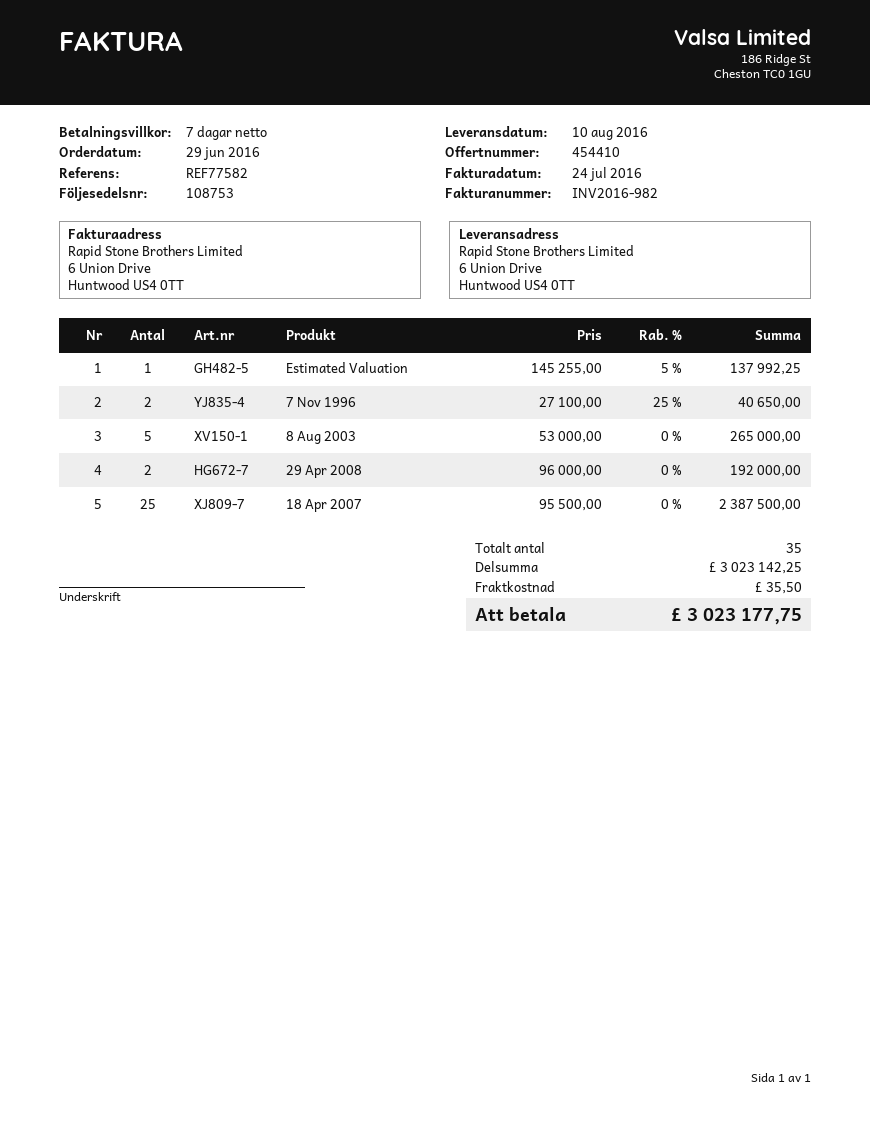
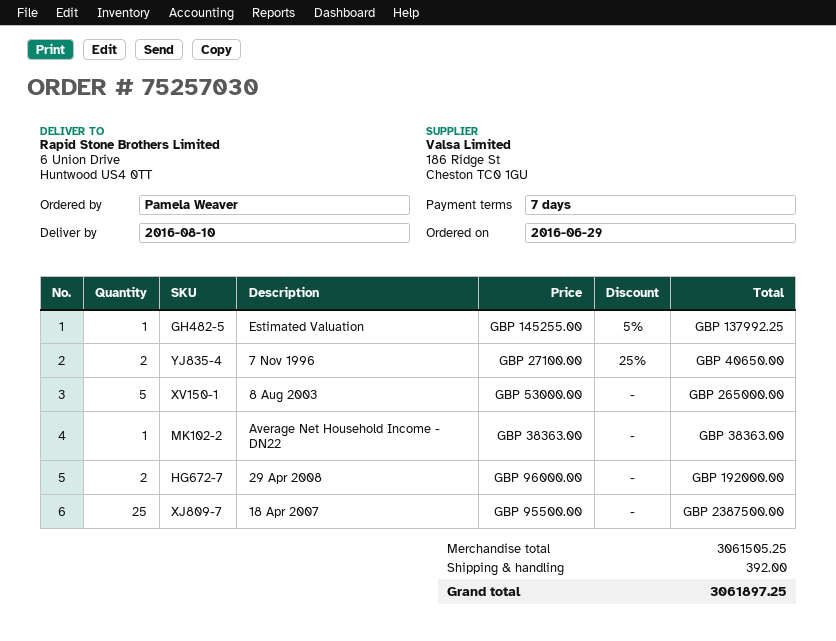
Average Net Household Income - DN22: none -> 1 x 38363.00 = 38363.00
subtotal: 3023142.25 -> 3061505.25
shipping: 35.50 -> 392.00
total: 3023177.75 -> 3061897.25

